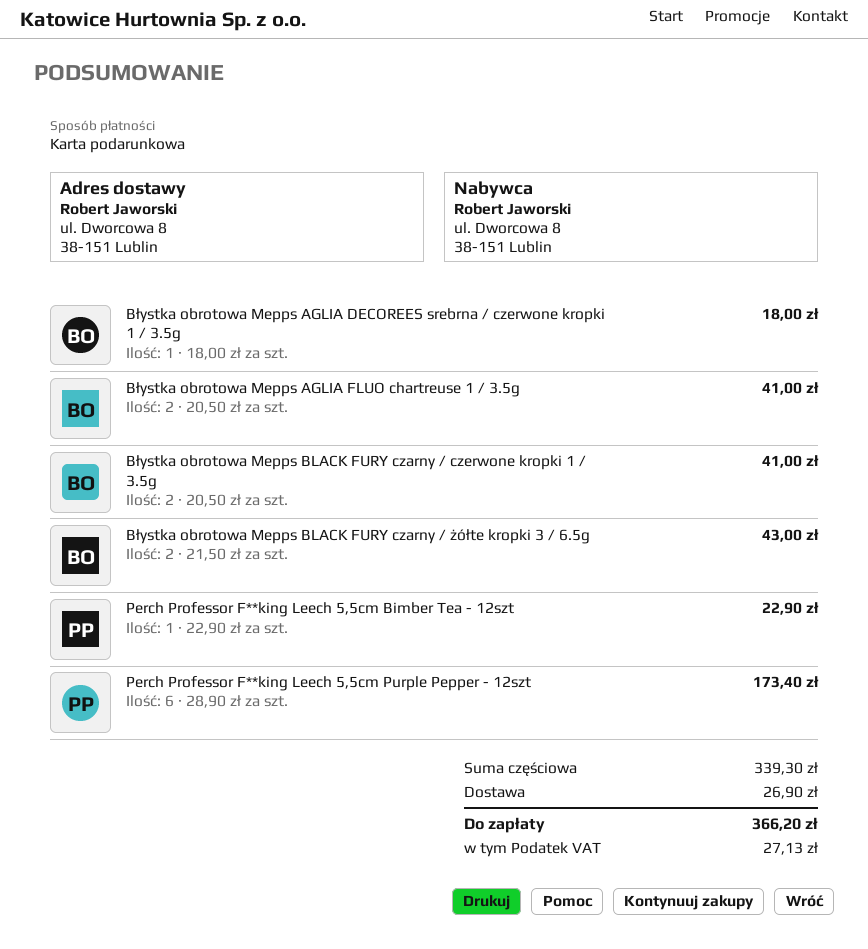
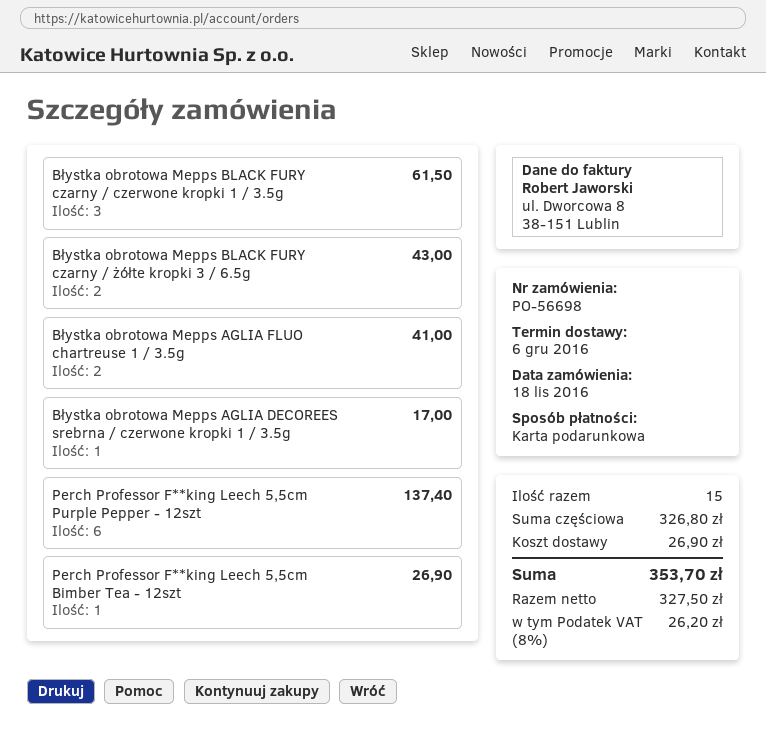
Błystka obrotowa Mepps AGLIA DECOREES srebrna / czerwone kropki 1 / 3.5g: 1 for 18.00 -> 1 for 17.00
Błystka obrotowa Mepps BLACK FURY czarny / czerwone kropki 1 / 3.5g: 2 for 41.00 -> 3 for 61.50
Perch Professor F**king Leech 5,5cm Bimber Tea - 12szt: 1 for 22.90 -> 1 for 26.90
Perch Professor F**king Leech 5,5cm Purple Pepper - 12szt: 6 for 173.40 -> 6 for 137.40
subtotal: 339.30 -> 326.80
tax: 27.13 -> 26.20
total: 366.20 -> 353.70

